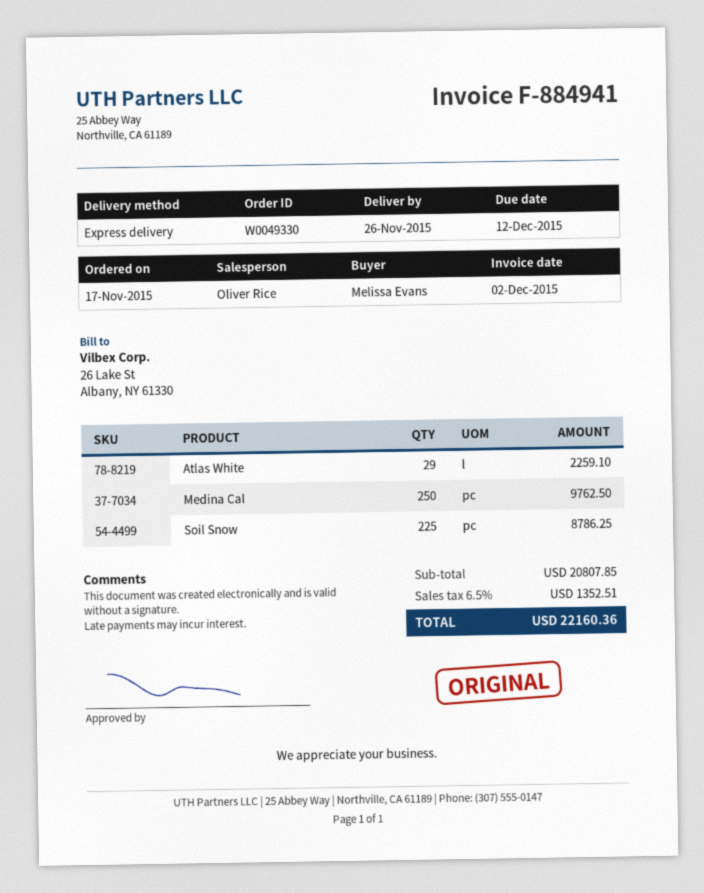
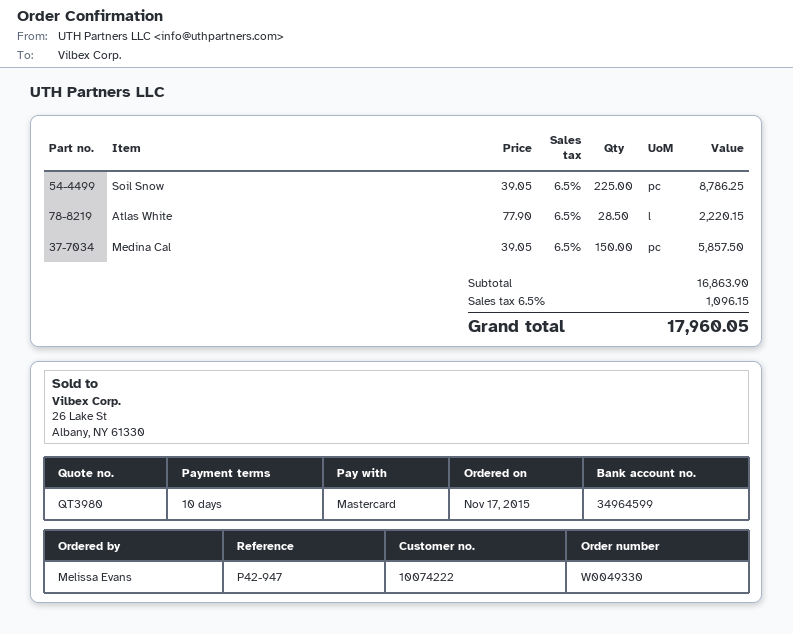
Atlas White: 29 for 2259.10 -> 28.5 for 2220.15
Medina Cal: 250 for 9762.50 -> 150 for 5857.50
subtotal: 20807.85 -> 16863.90
tax: 6.5% = 1352.51 -> 6.5% = 1096.15
total: 22160.36 -> 17960.05

